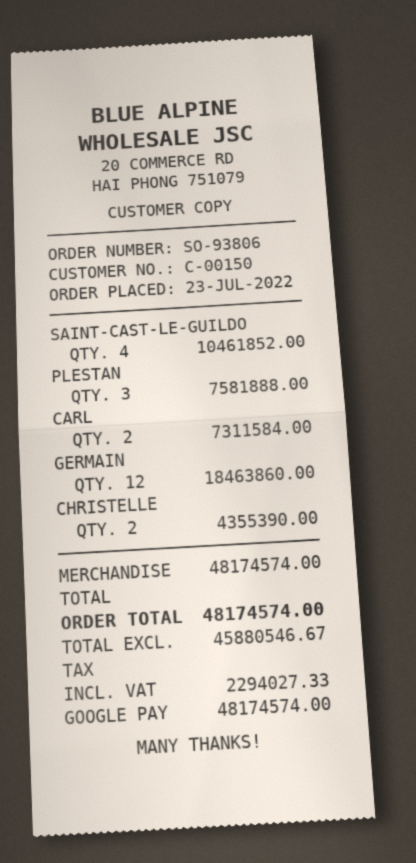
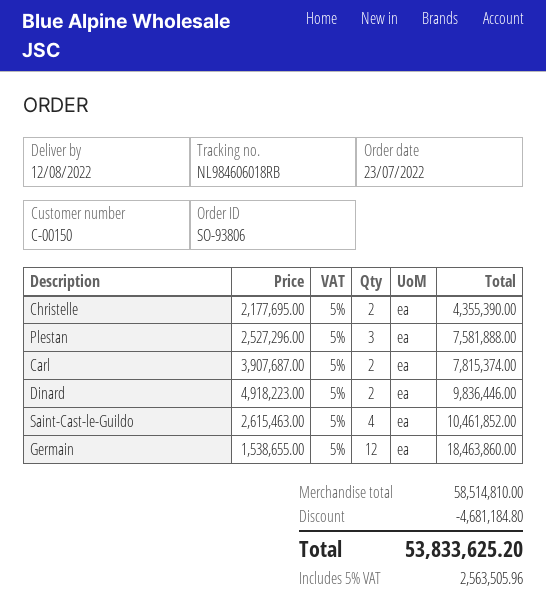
CARL: 2 for 7311584.00 -> 2 for 7815374.00
Dinard: none -> 2 for 9836446.00
subtotal: 48174574.00 -> 58514810.00
discount: none -> 4681184.80
tax: 2294027.33 -> 2563505.96
total: 48174574.00 -> 53833625.20

